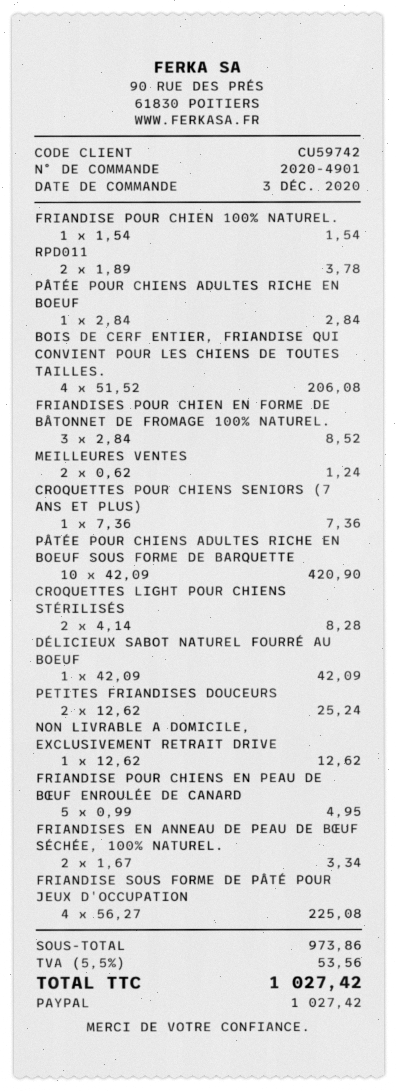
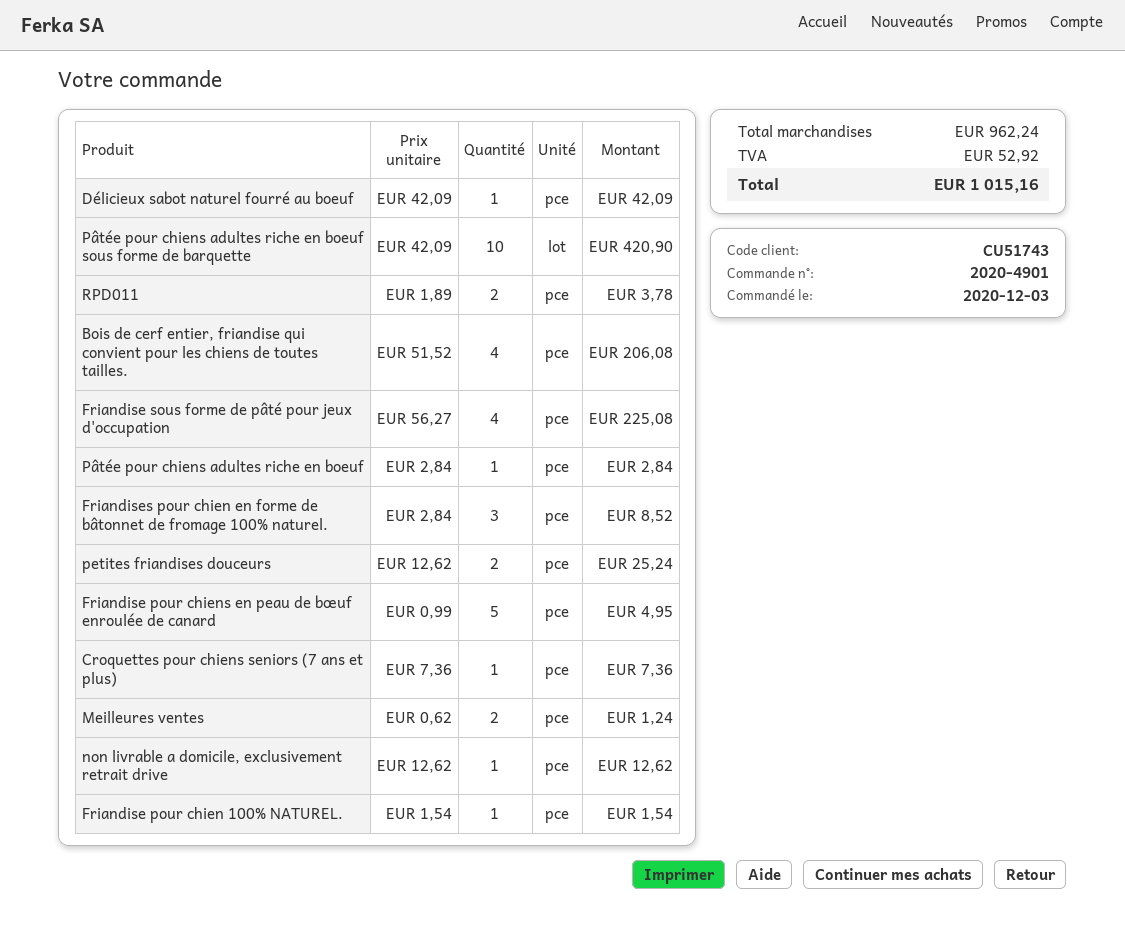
customer number: CU59742 -> CU51743
CROQUETTES LIGHT POUR CHIENS STÉRILISÉS: 2 x 4.14 = 8.28 -> none
FRIANDISES EN ANNEAU DE PEAU DE BŒUF SÉCHÉE, 100% NATUREL.: 2 x 1.67 = 3.34 -> none
subtotal: 973.86 -> 962.24
tax: 53.56 -> 52.92
total: 1027.42 -> 1015.16

